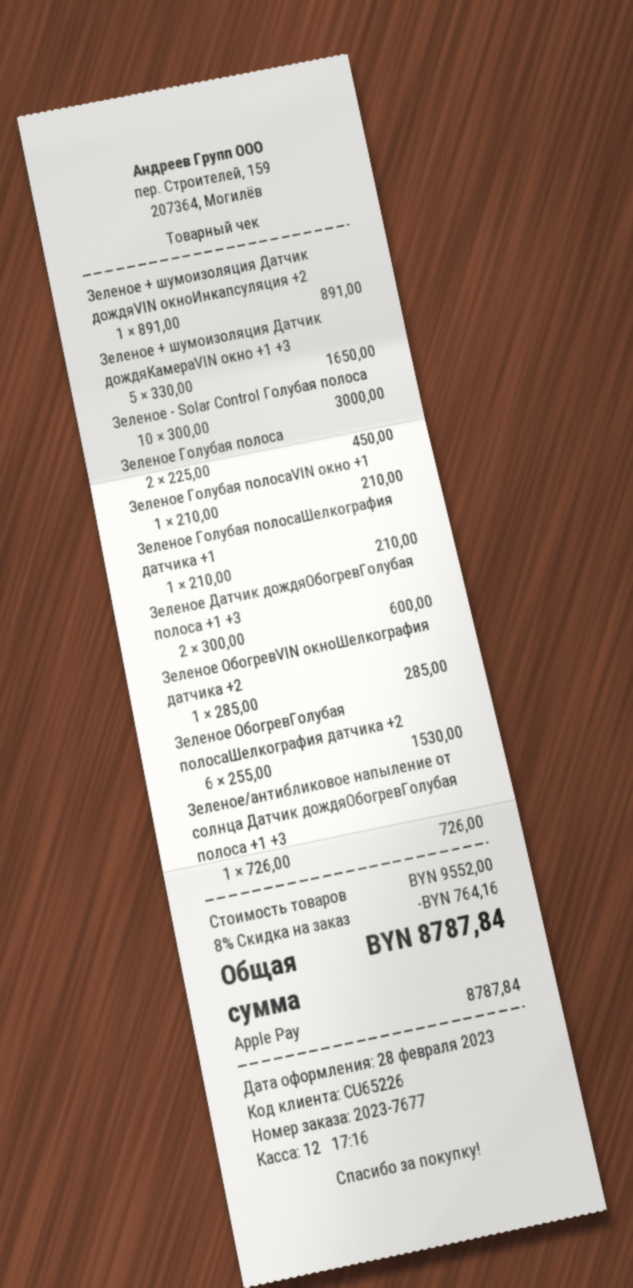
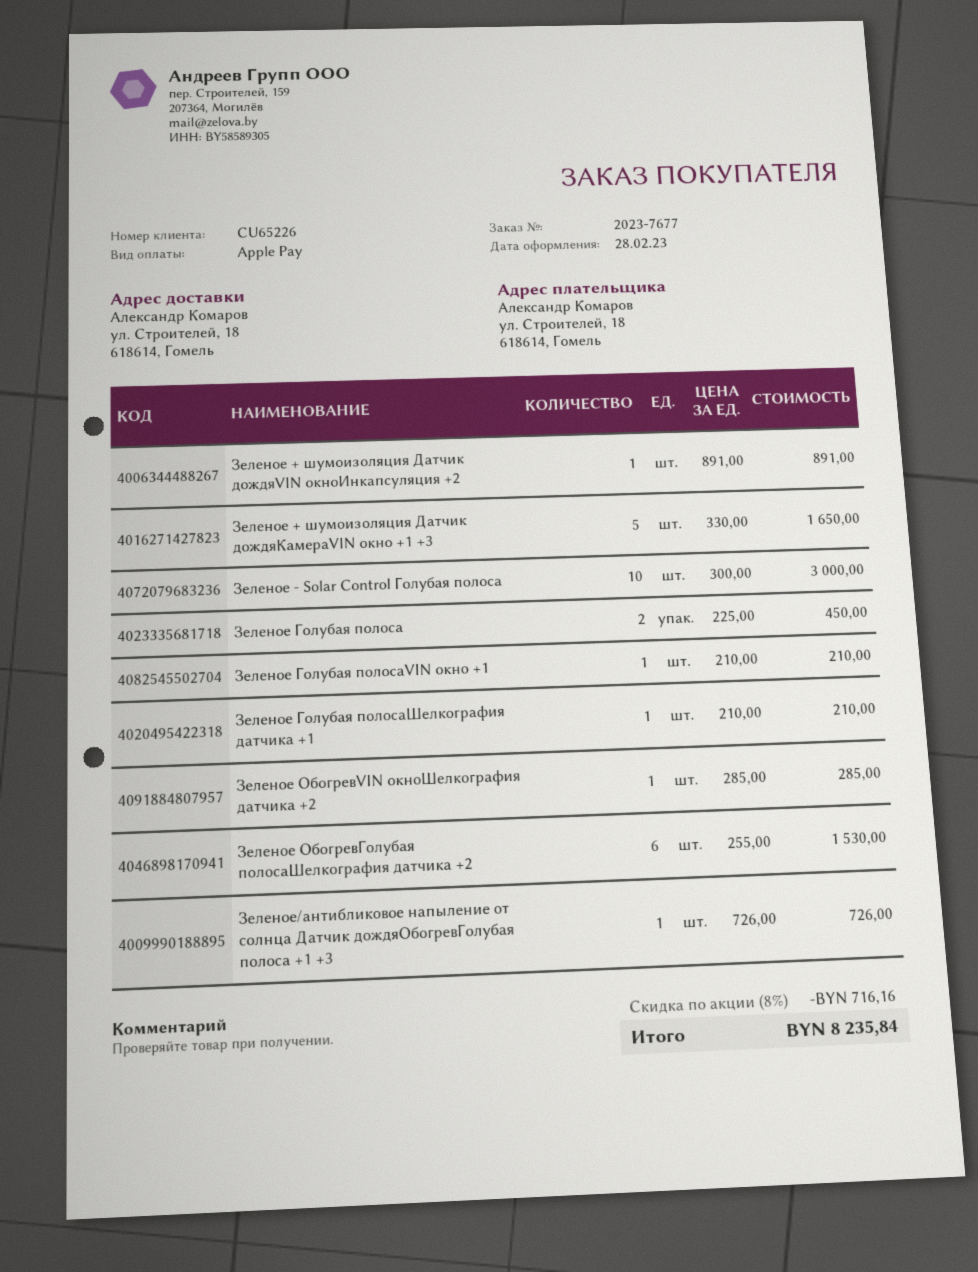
Зеленое Датчик дождяОбогревГолубая полоса +1 +3: 2 x 300.00 = 600.00 -> none
discount: 8% = 764.16 -> 8% = 716.16
total: 8787.84 -> 8235.84

